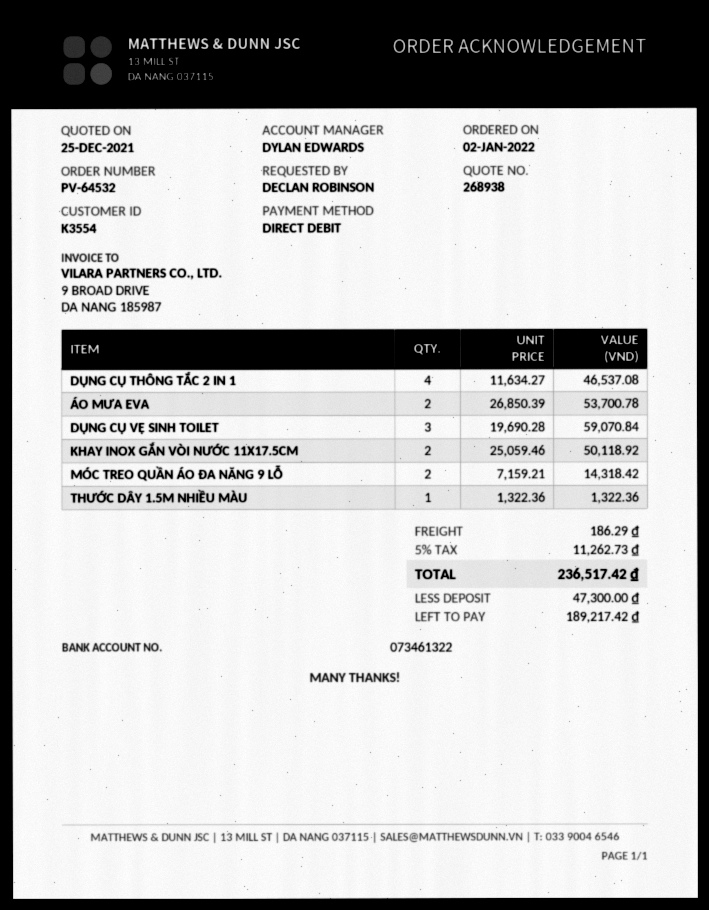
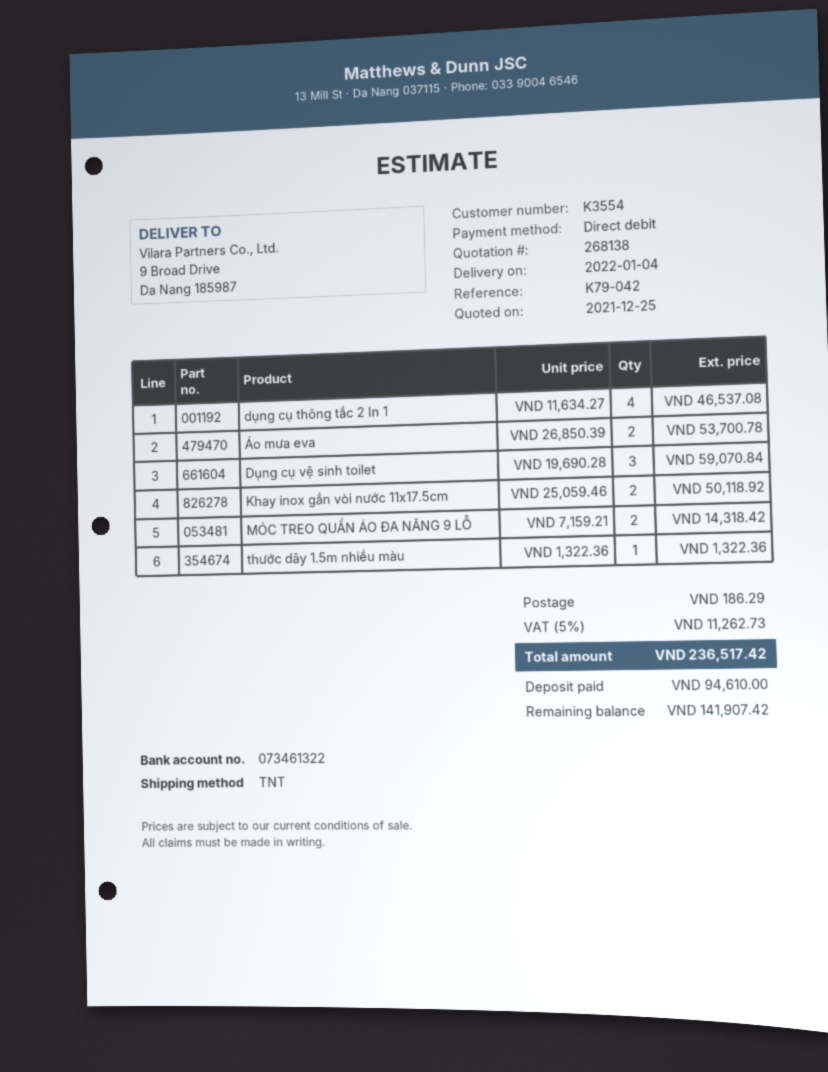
quote number: 268938 -> 268138
deposit: 47300.00 -> 94610.00
balance: 189217.42 -> 141907.42

